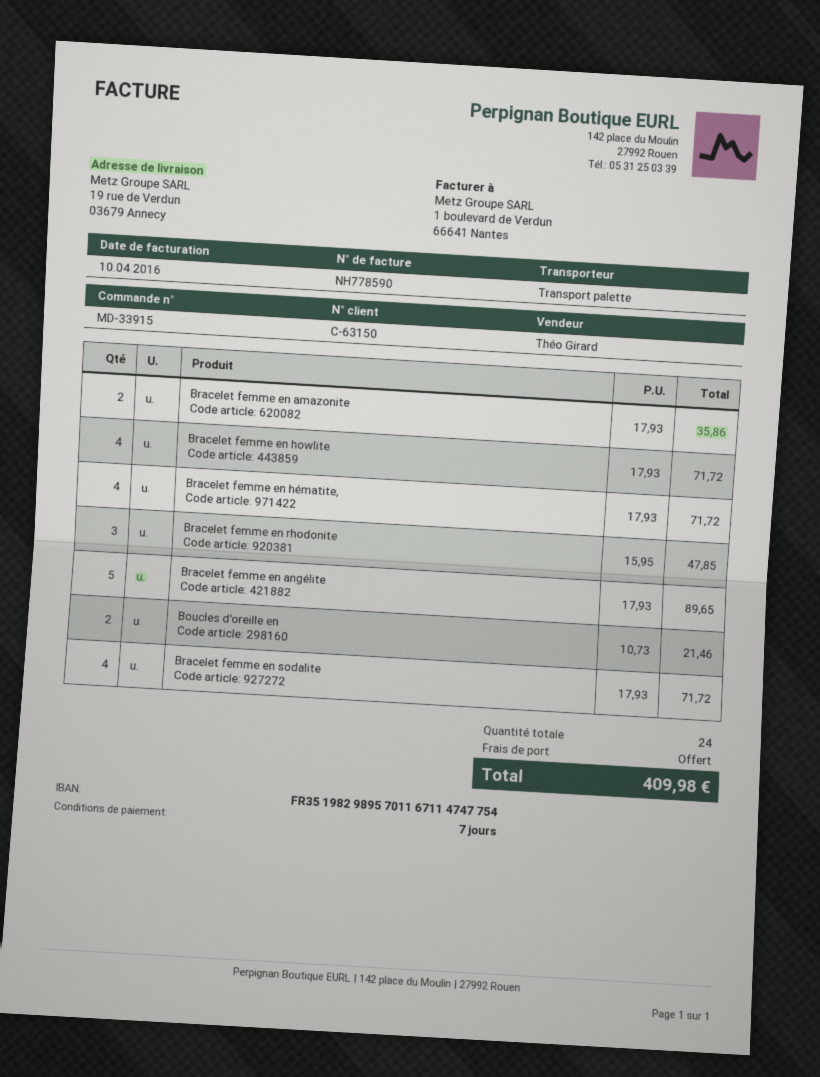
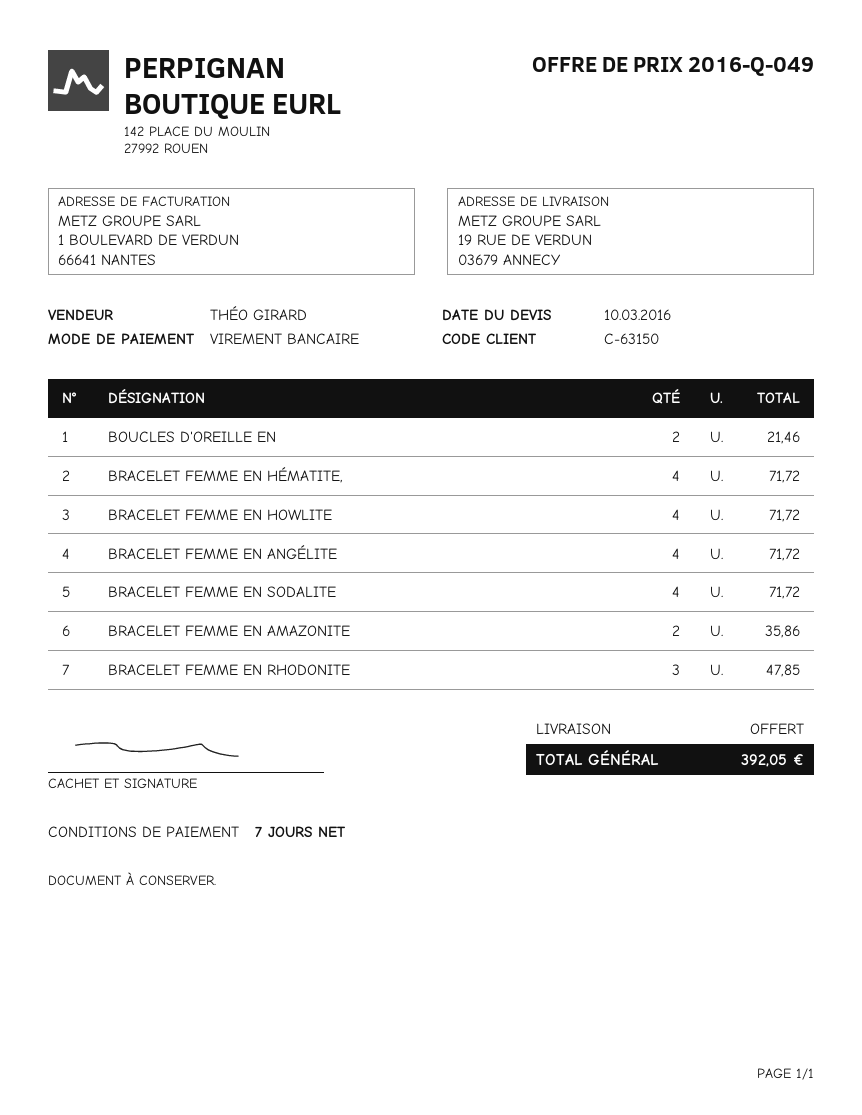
Bracelet femme en angélite: 5 for 89.65 -> 4 for 71.72
total: 409.98 -> 392.05

